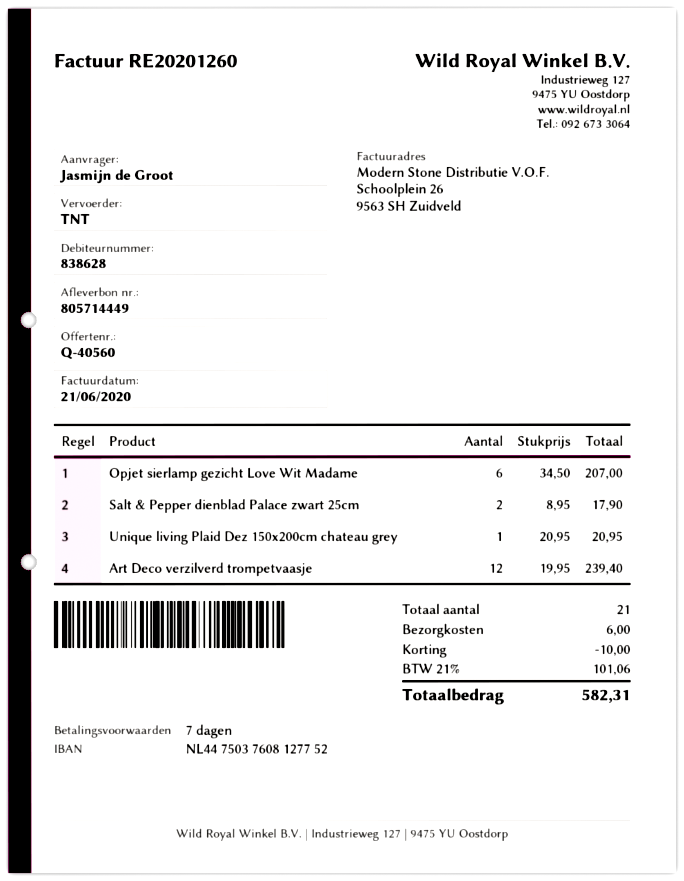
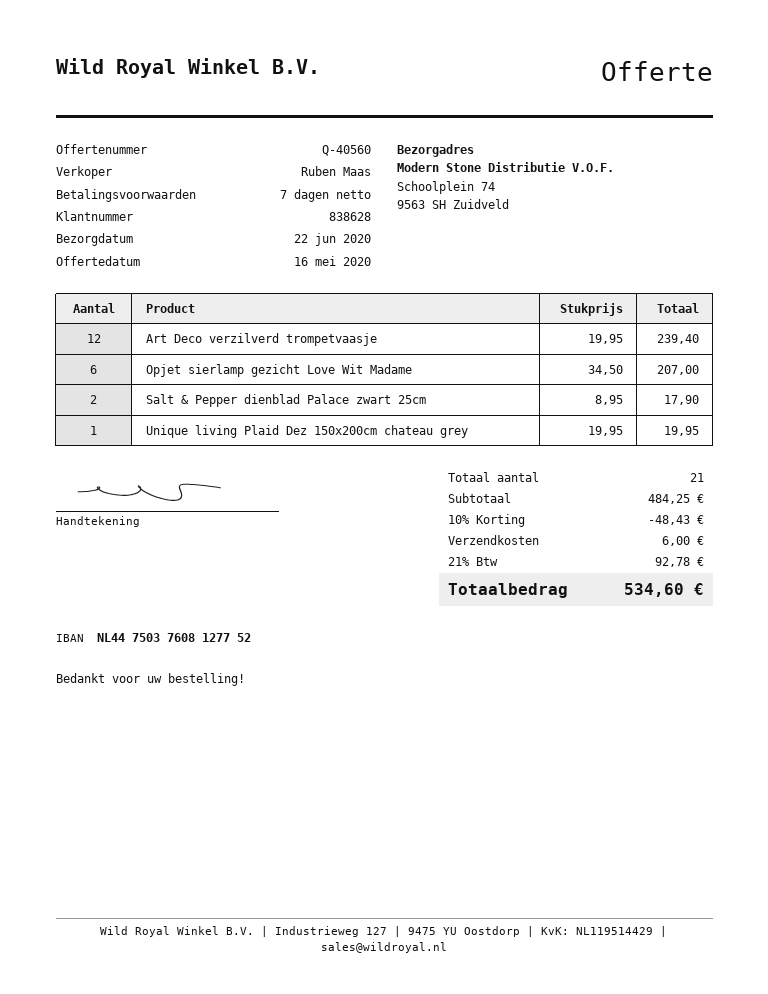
Unique living Plaid Dez 150x200cm chateau grey: 1 x 20.95 = 20.95 -> 1 x 19.95 = 19.95
discount: 10.00 -> 48.43
tax: 21% = 101.06 -> 21% = 92.78
total: 582.31 -> 534.60

